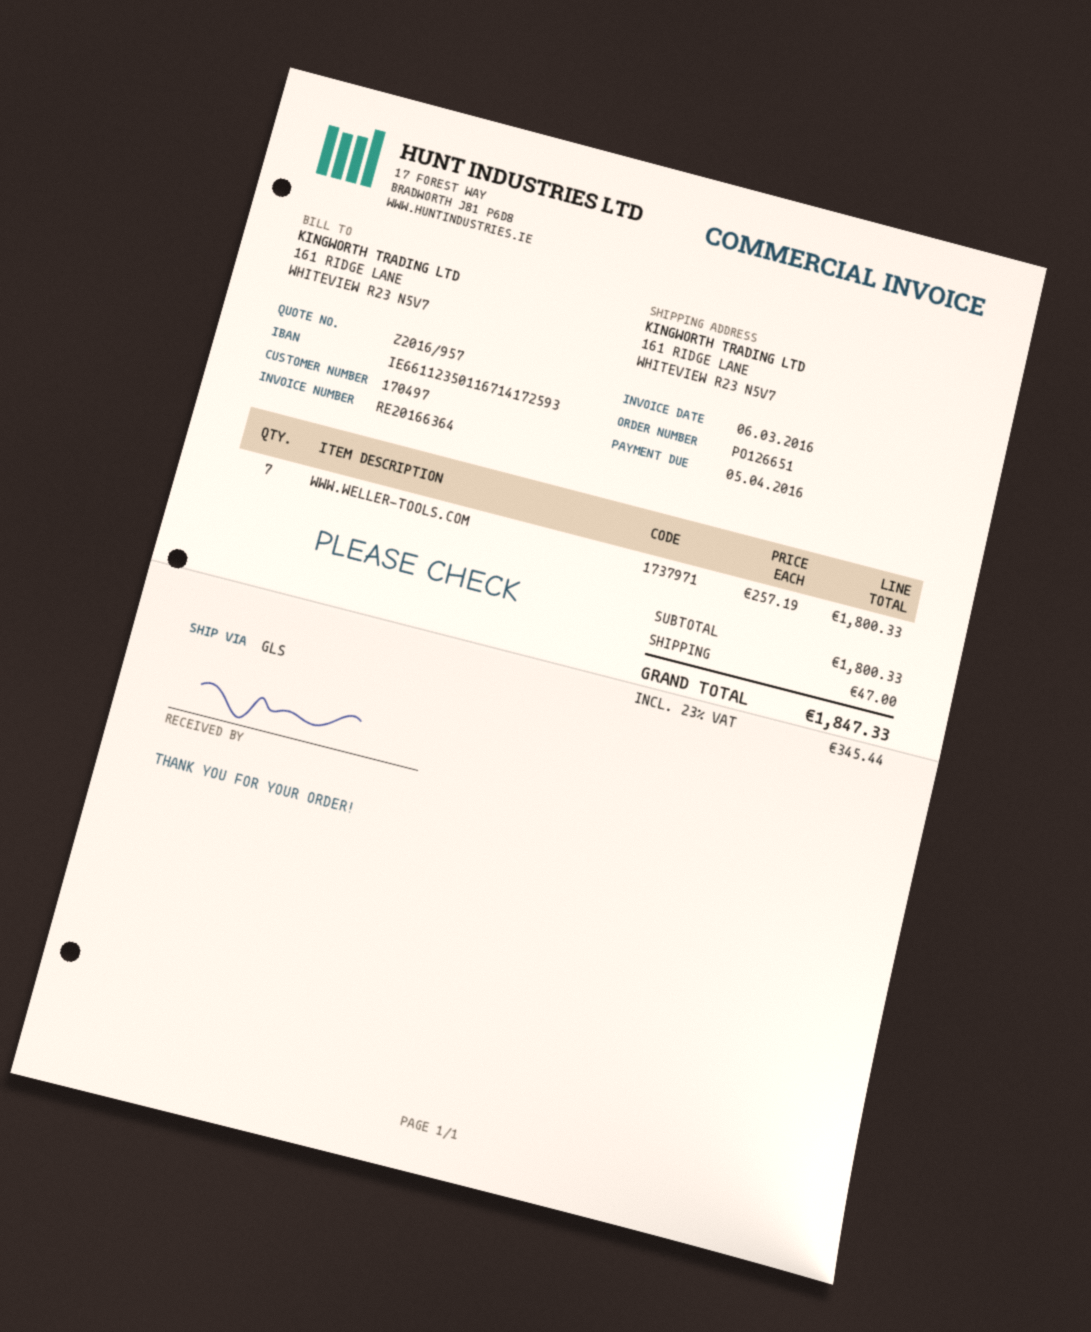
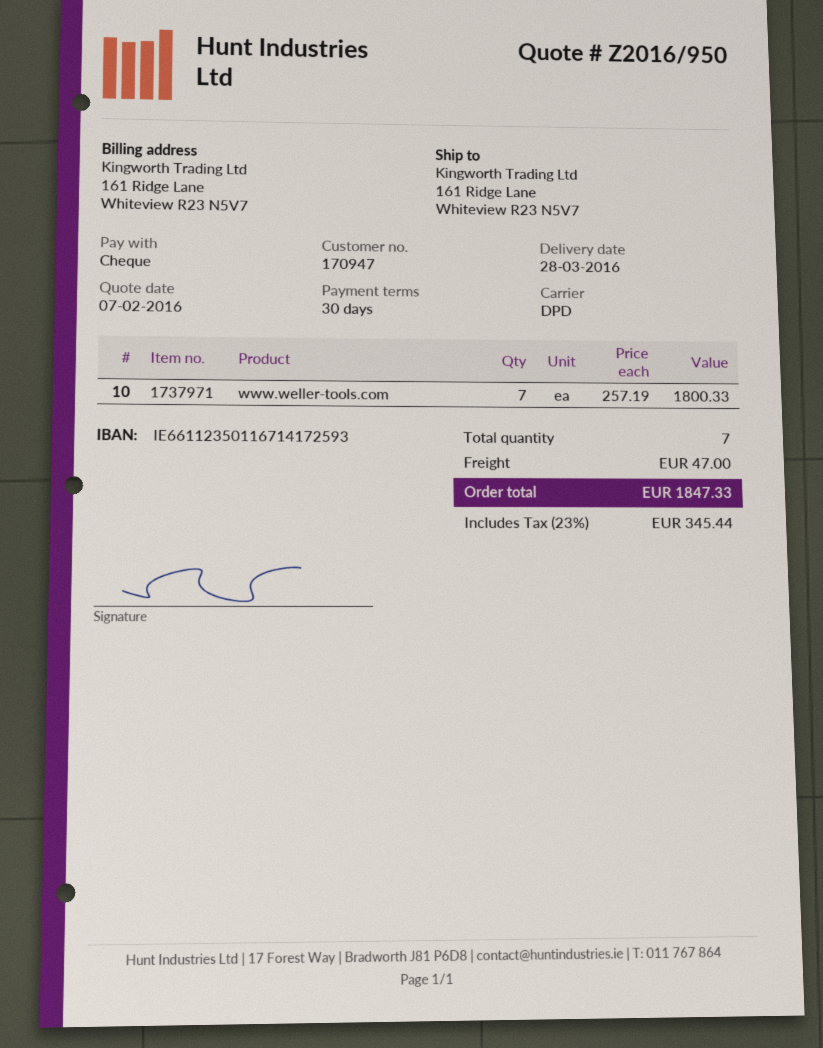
quote number: Z2016/957 -> Z2016/950
customer number: 170497 -> 170947
shipping method: GLS -> DPD

